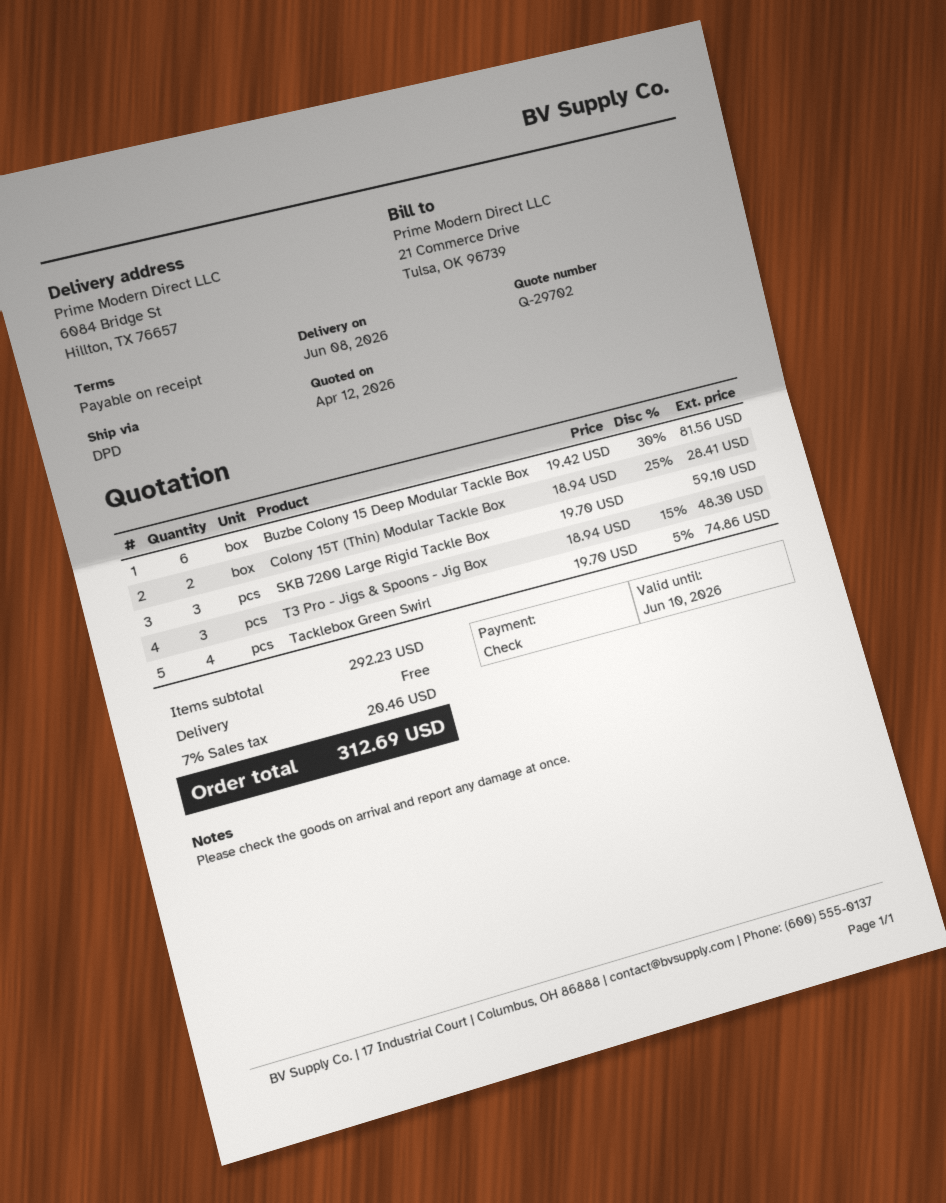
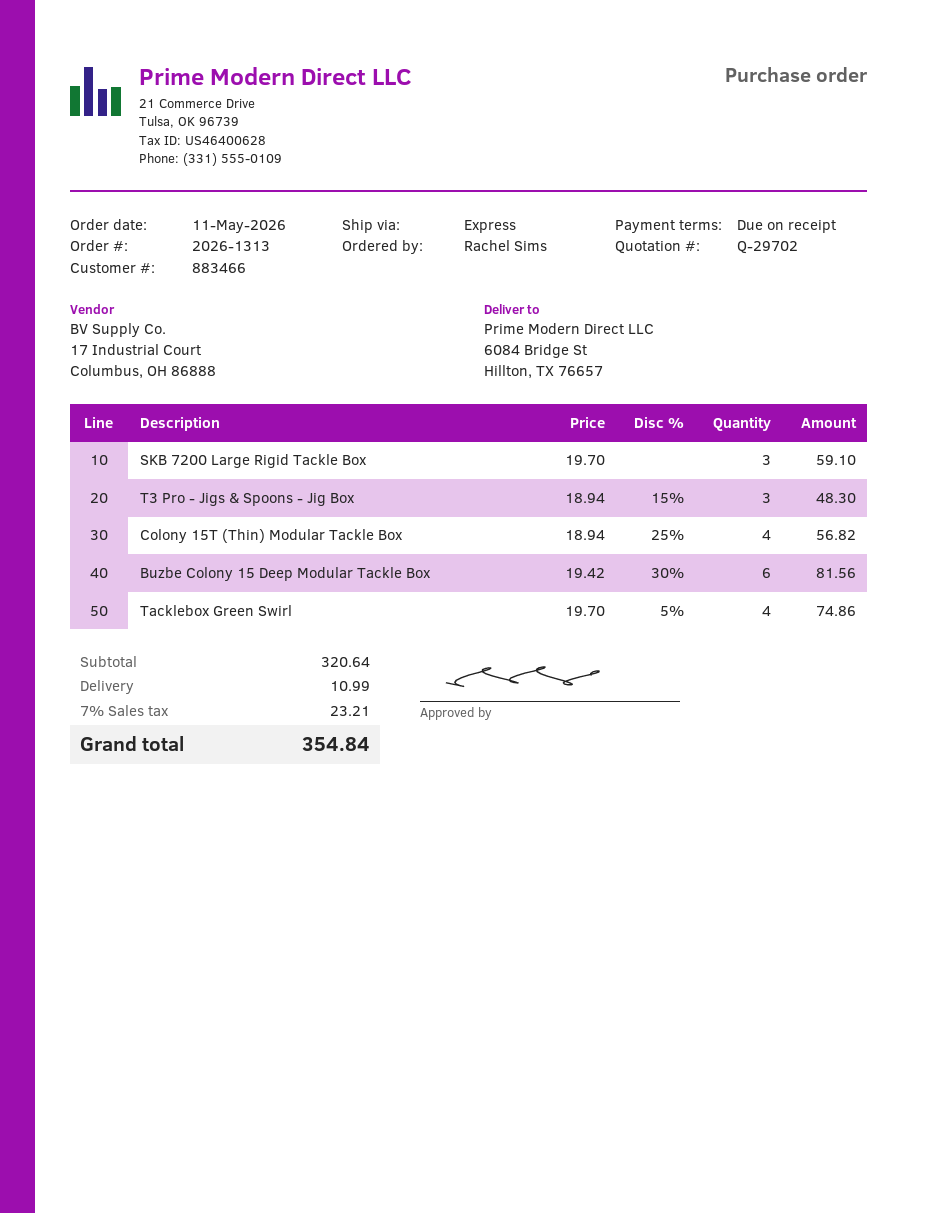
shipping method: DPD -> express
Colony 15T (Thin) Modular Tackle Box: 2 x 18.94 - 25% = 28.41 -> 4 x 18.94 - 25% = 56.82
subtotal: 292.23 -> 320.64
shipping: 0.00 -> 10.99
tax: 7% = 20.46 -> 7% = 23.21
total: 312.69 -> 354.84

